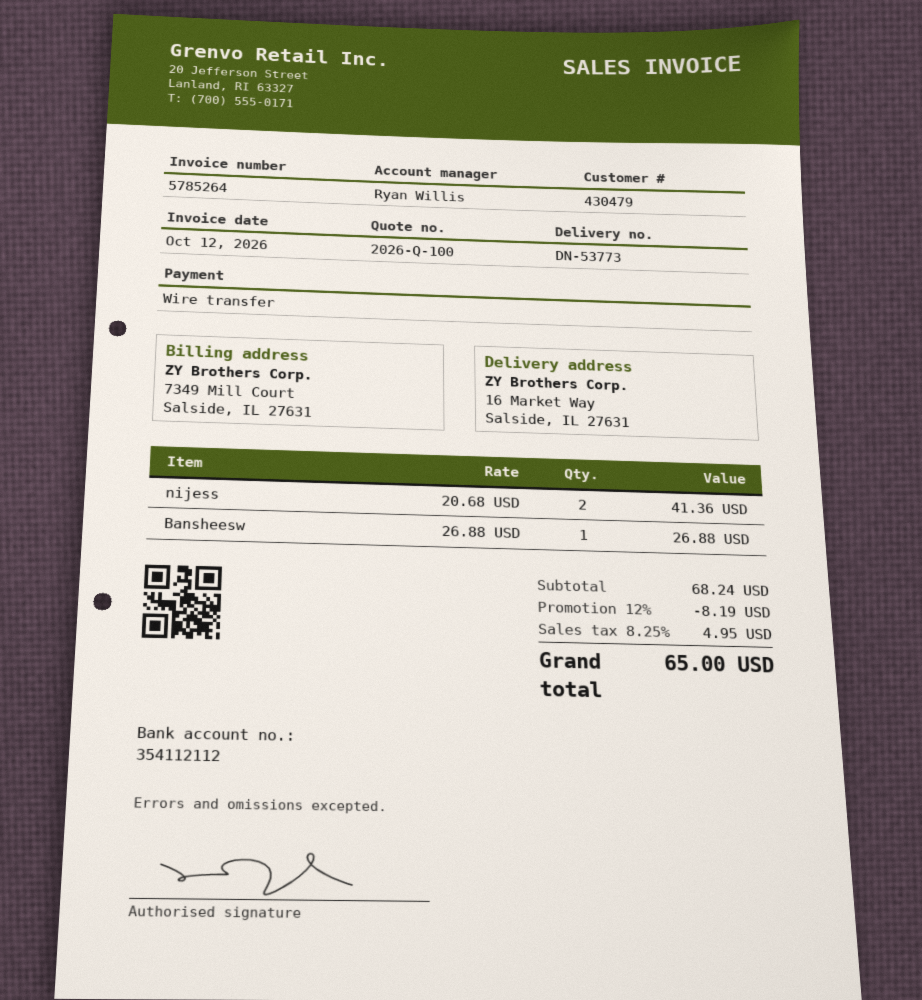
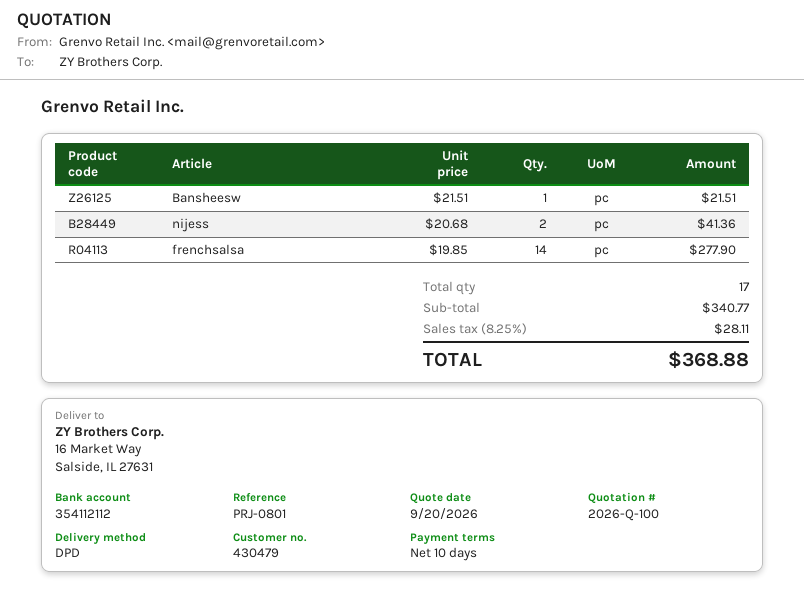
Bansheesw: 1 x 26.88 = 26.88 -> 1 x 21.51 = 21.51
frenchsalsa: none -> 14 x 19.85 = 277.90
subtotal: 68.24 -> 340.77
discount: 12% = 8.19 -> none
tax: 8.25% = 4.95 -> 8.25% = 28.11
total: 65.00 -> 368.88

